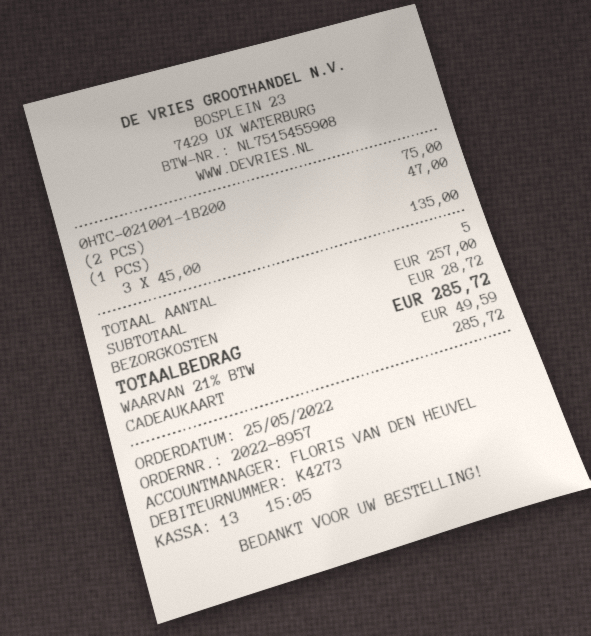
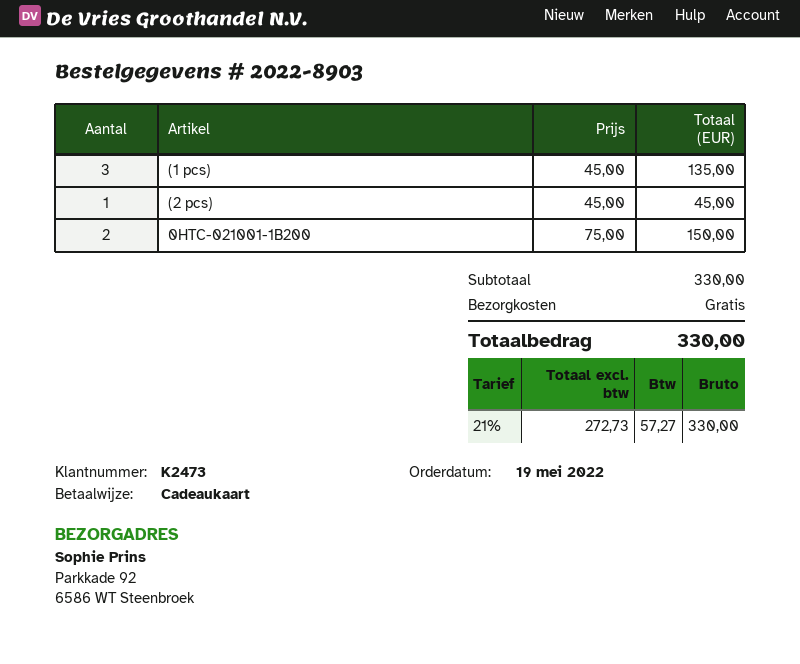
order number: 2022-8957 -> 2022-8903
order date: 2022-05-25 -> 2022-05-19
customer number: K4273 -> K2473
0HTC-021001-1B200: 1 x 75.00 = 75.00 -> 2 x 75.00 = 150.00
(2 PCS): 1 x 47.00 = 47.00 -> 1 x 45.00 = 45.00
subtotal: 257.00 -> 330.00
shipping: 28.72 -> 0.00
tax: 21% = 49.59 -> 21% = 57.27
total: 285.72 -> 330.00

